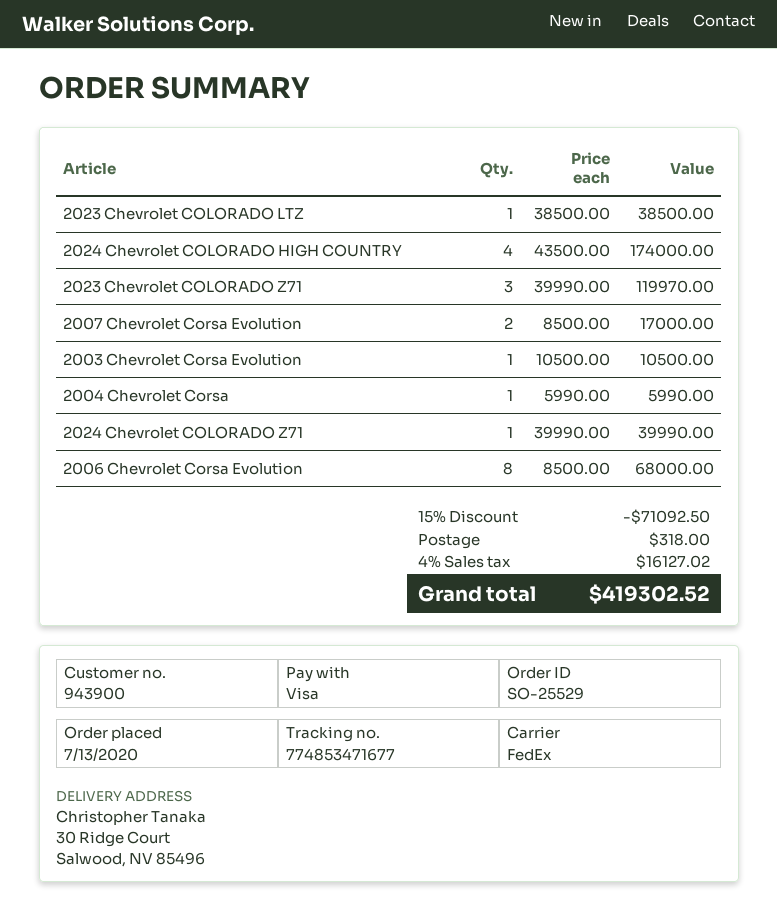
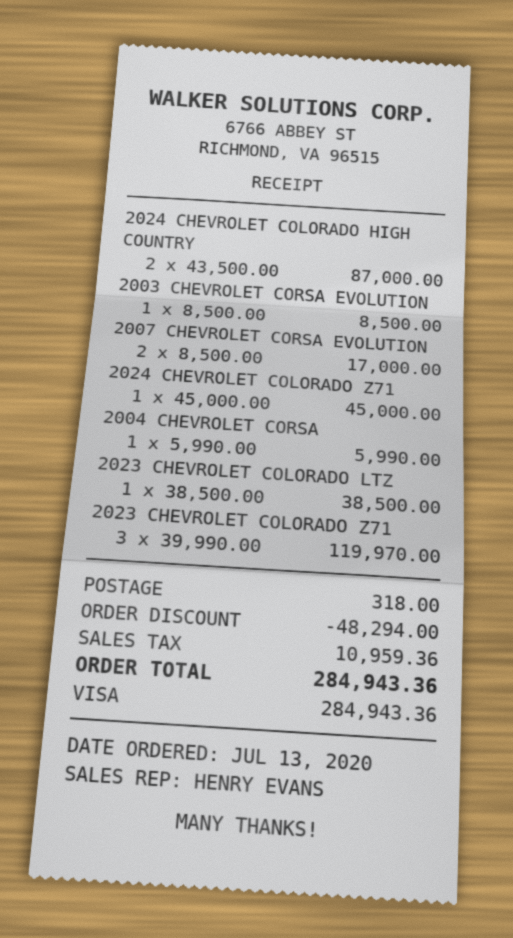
2024 Chevrolet COLORADO HIGH COUNTRY: 4 x 43500.00 = 174000.00 -> 2 x 43500.00 = 87000.00
2003 Chevrolet Corsa Evolution: 1 x 10500.00 = 10500.00 -> 1 x 8500.00 = 8500.00
2024 Chevrolet COLORADO Z71: 1 x 39990.00 = 39990.00 -> 1 x 45000.00 = 45000.00
2006 Chevrolet Corsa Evolution: 8 x 8500.00 = 68000.00 -> none
discount: 71092.50 -> 48294.00
tax: 16127.02 -> 10959.36
total: 419302.52 -> 284943.36

